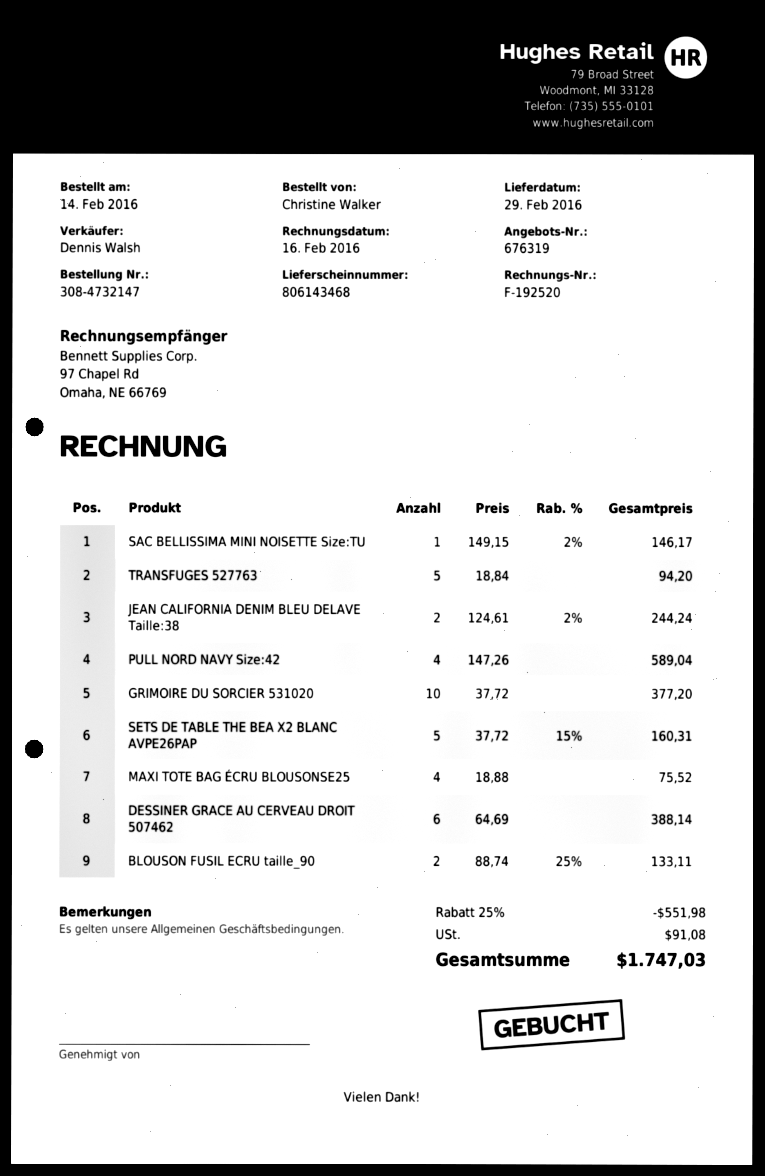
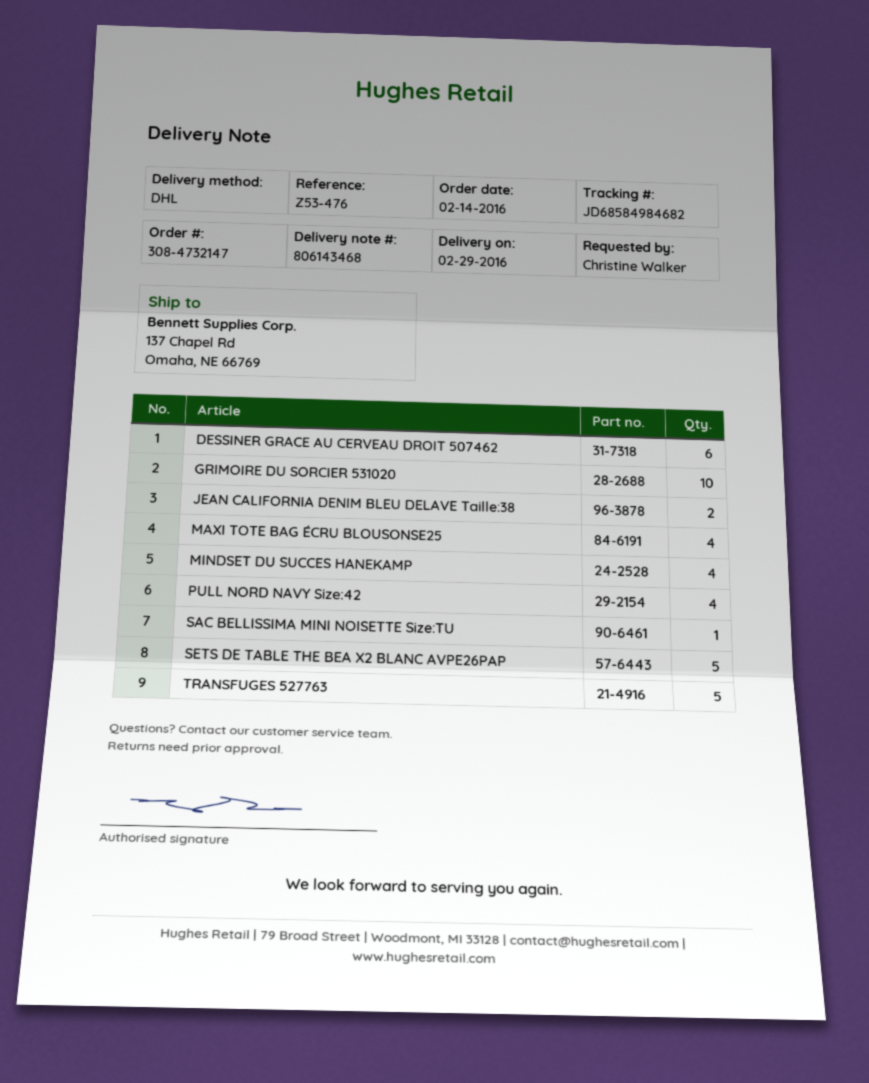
BLOUSON FUSIL ECRU taille_90: 2 -> none
MINDSET DU SUCCES HANEKAMP: none -> 4

